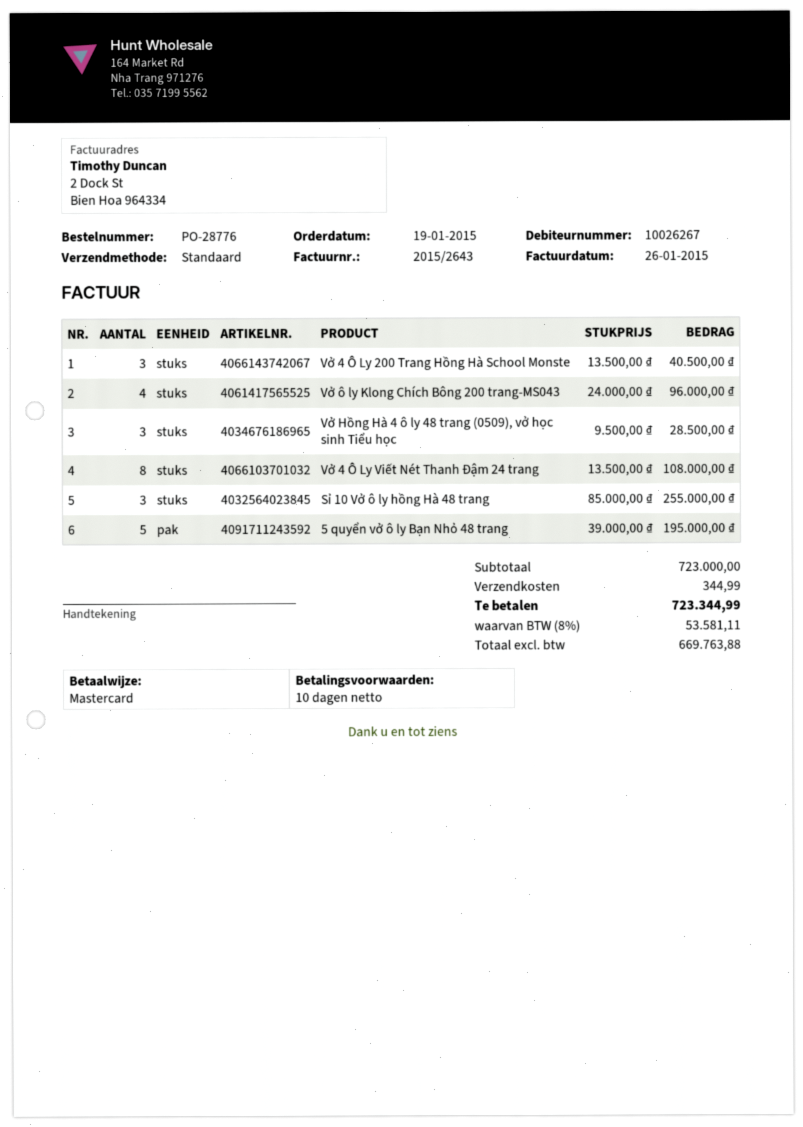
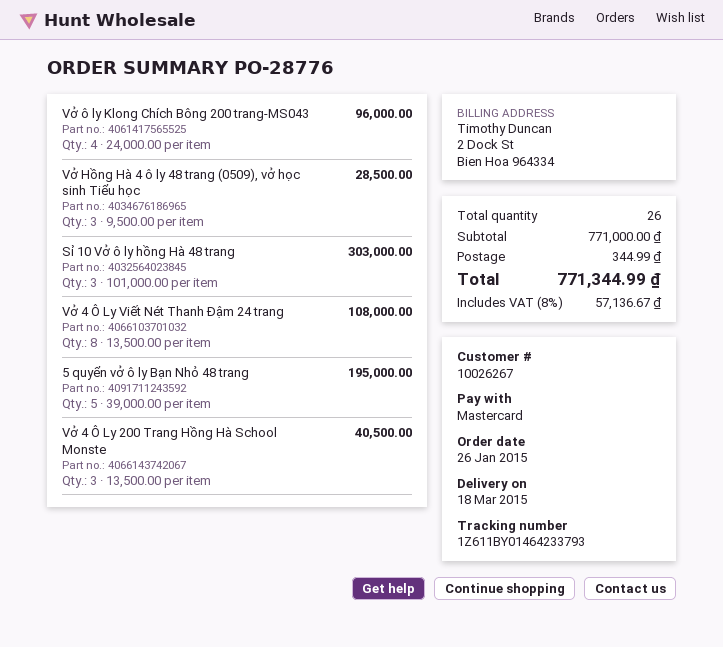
order date: 2015-01-19 -> 2015-01-26
Sỉ 10 Vở ô ly hồng Hà 48 trang: 3 x 85000.00 = 255000.00 -> 3 x 101000.00 = 303000.00
subtotal: 723000.00 -> 771000.00
tax: 8% = 53581.11 -> 8% = 57136.67
total: 723344.99 -> 771344.99

